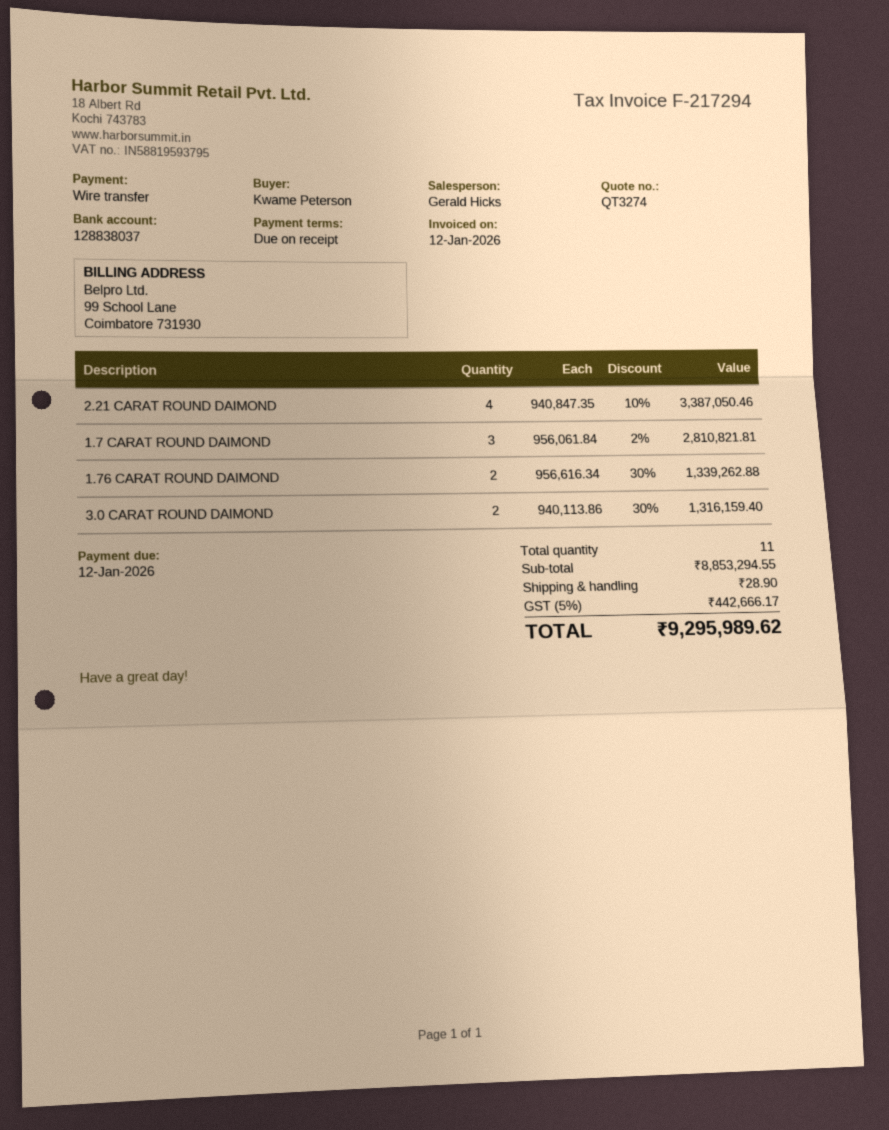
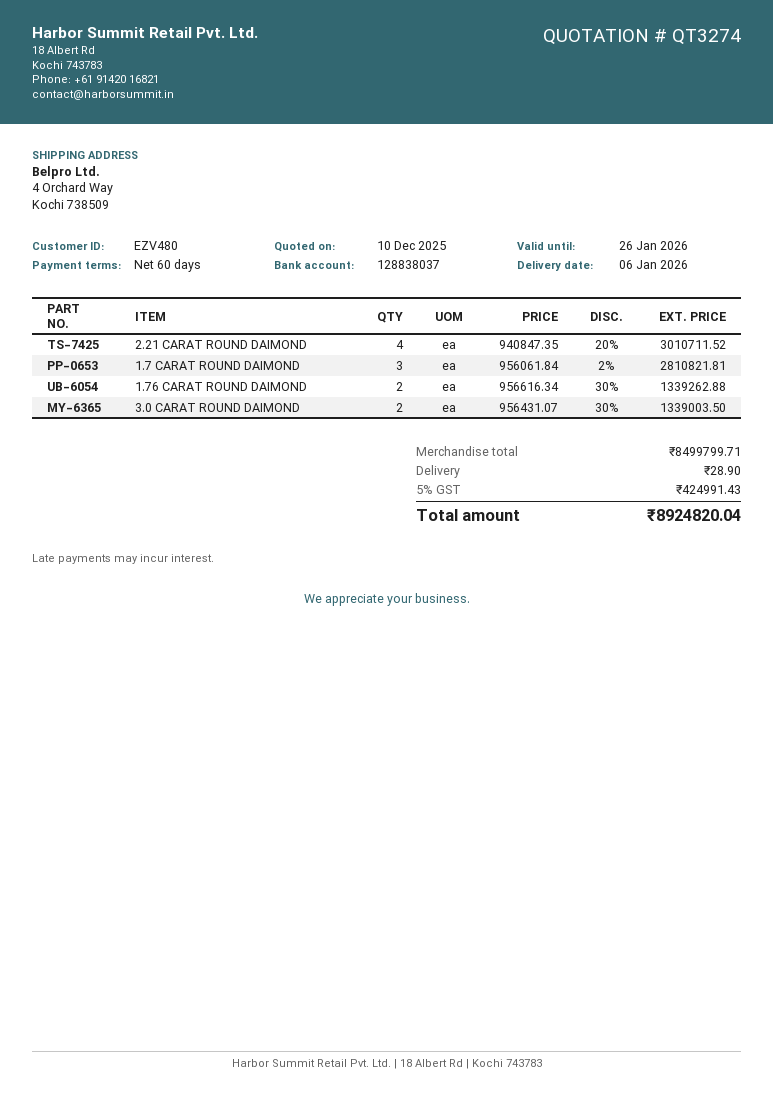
payment terms: on receipt -> 60 days
2.21 CARAT ROUND DAIMOND: 4 x 940847.35 - 10% = 3387050.46 -> 4 x 940847.35 - 20% = 3010711.52
3.0 CARAT ROUND DAIMOND: 2 x 940113.86 - 30% = 1316159.40 -> 2 x 956431.07 - 30% = 1339003.50
subtotal: 8853294.55 -> 8499799.71
tax: 5% = 442666.17 -> 5% = 424991.43
total: 9295989.62 -> 8924820.04

